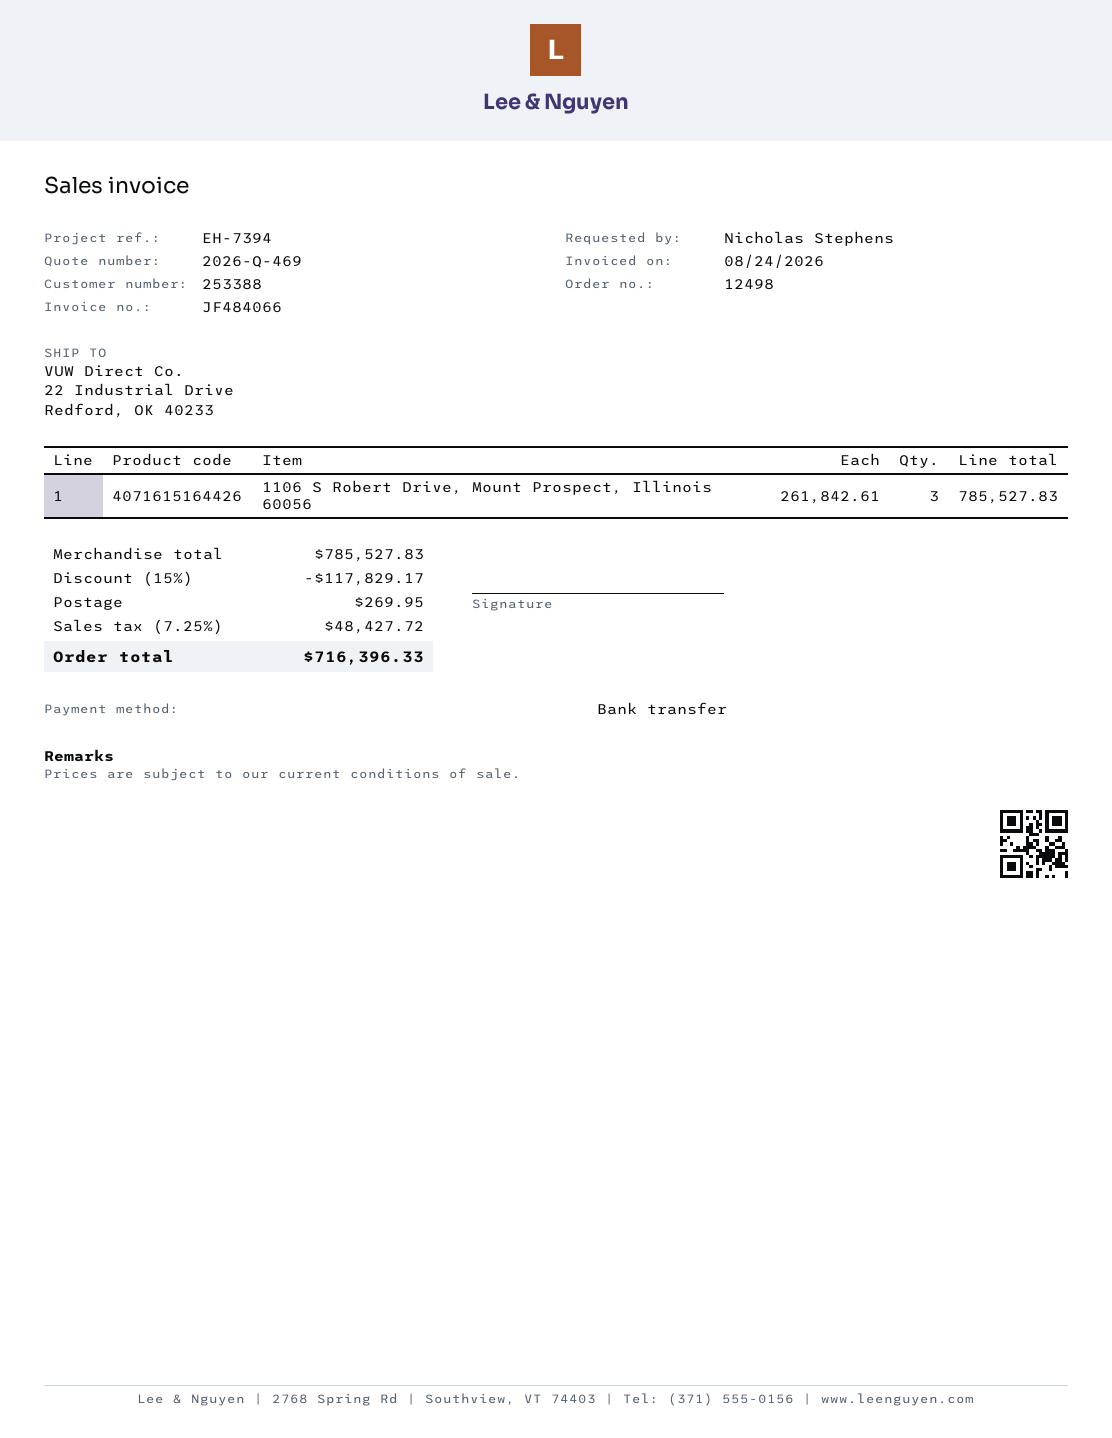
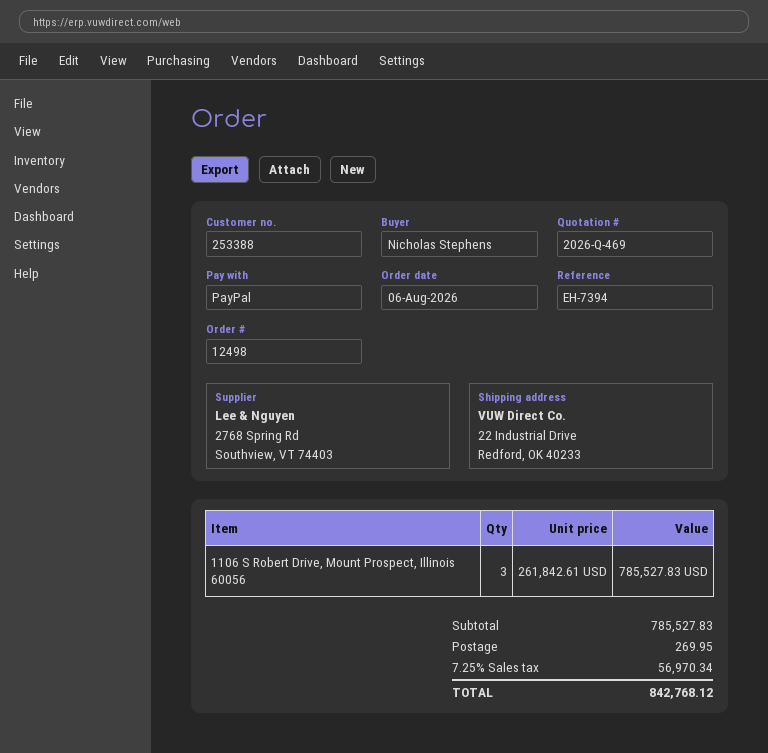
payment method: bank transfer -> PayPal
discount: 15% = 117829.17 -> none
tax: 7.25% = 48427.72 -> 7.25% = 56970.34
total: 716396.33 -> 842768.12

